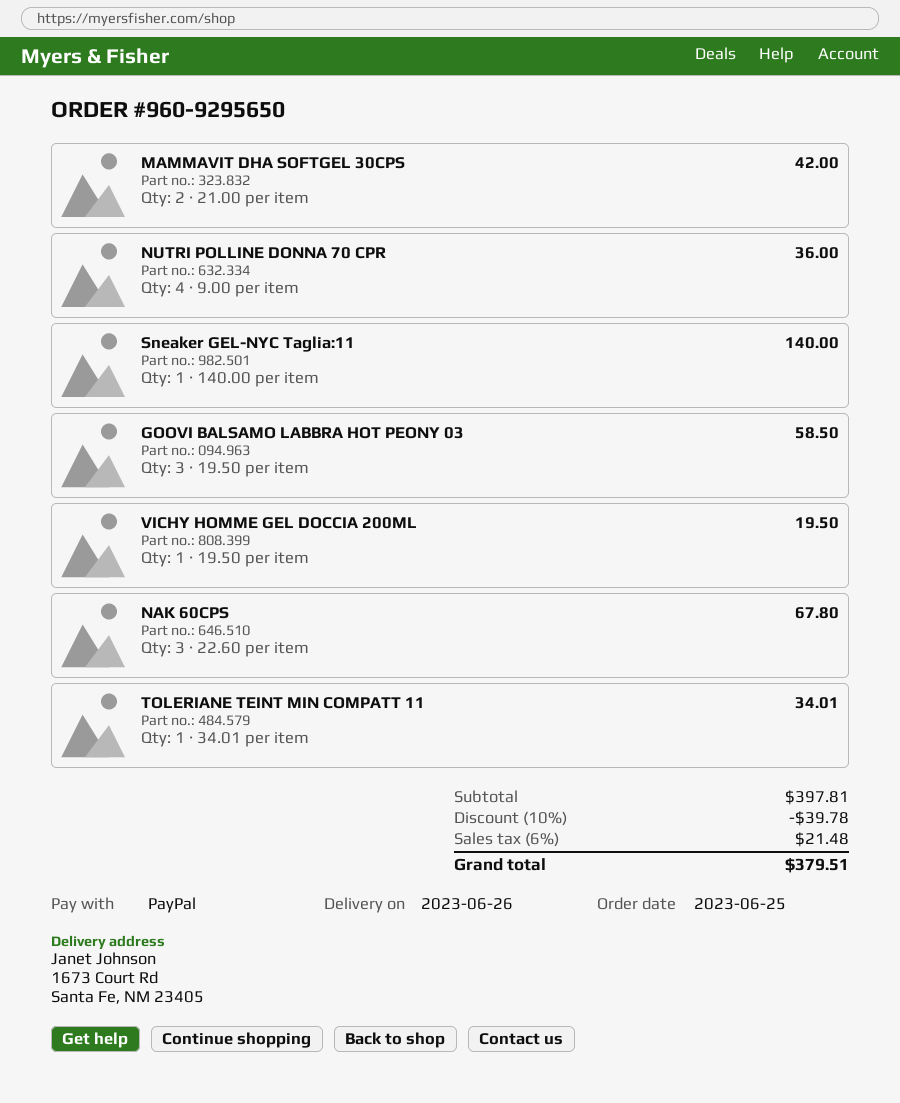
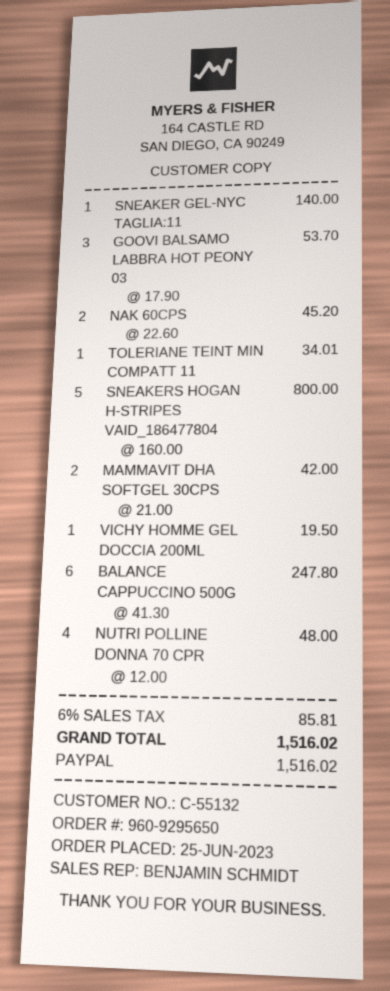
NUTRI POLLINE DONNA 70 CPR: 4 x 9.00 = 36.00 -> 4 x 12.00 = 48.00
GOOVI BALSAMO LABBRA HOT PEONY 03: 3 x 19.50 = 58.50 -> 3 x 17.90 = 53.70
NAK 60CPS: 3 x 22.60 = 67.80 -> 2 x 22.60 = 45.20
SNEAKERS HOGAN H-STRIPES VAID_186477804: none -> 5 x 160.00 = 800.00
BALANCE CAPPUCCINO 500G: none -> 6 x 41.30 = 247.80
discount: 10% = 39.78 -> none
tax: 6% = 21.48 -> 6% = 85.81
total: 379.51 -> 1516.02

